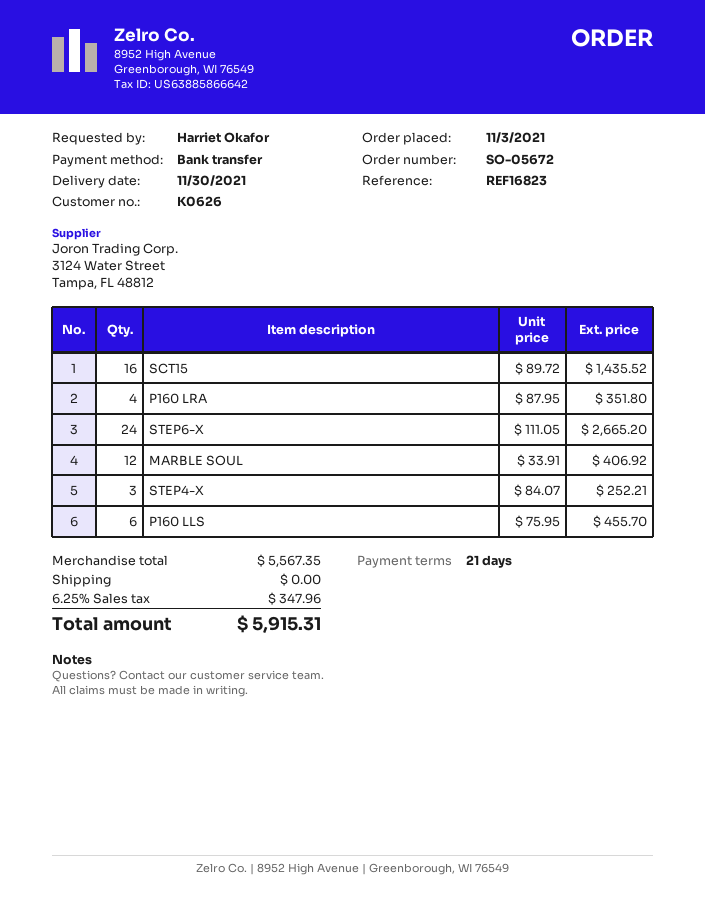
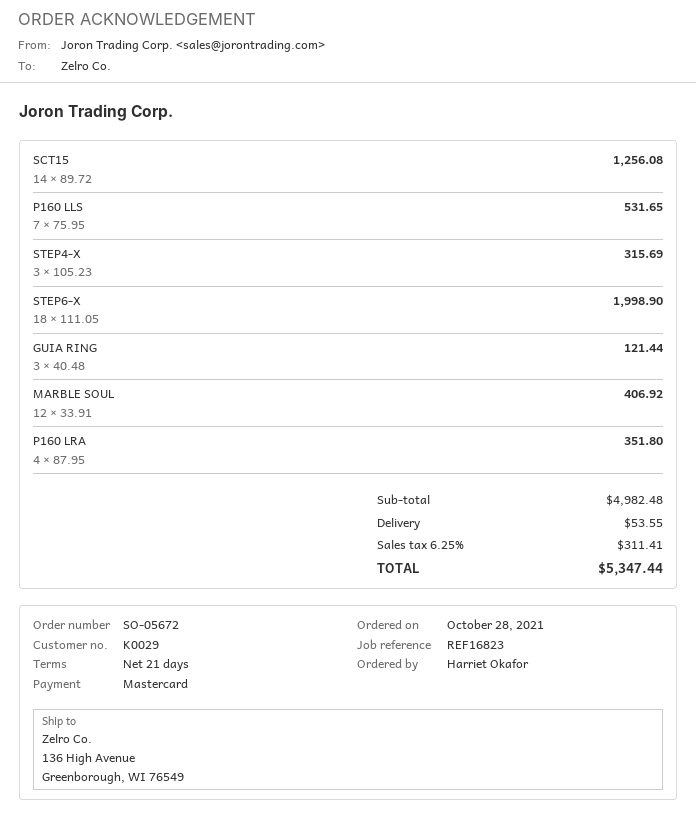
order date: 2021-11-03 -> 2021-10-28
customer number: K0626 -> K0029
payment method: bank transfer -> Mastercard
SCT15: 16 x 89.72 = 1435.52 -> 14 x 89.72 = 1256.08
STEP6-X: 24 x 111.05 = 2665.20 -> 18 x 111.05 = 1998.90
STEP4-X: 3 x 84.07 = 252.21 -> 3 x 105.23 = 315.69
P160 LLS: 6 x 75.95 = 455.70 -> 7 x 75.95 = 531.65
GUIA RING: none -> 3 x 40.48 = 121.44
subtotal: 5567.35 -> 4982.48
shipping: 0.00 -> 53.55
tax: 6.25% = 347.96 -> 6.25% = 311.41
total: 5915.31 -> 5347.44

